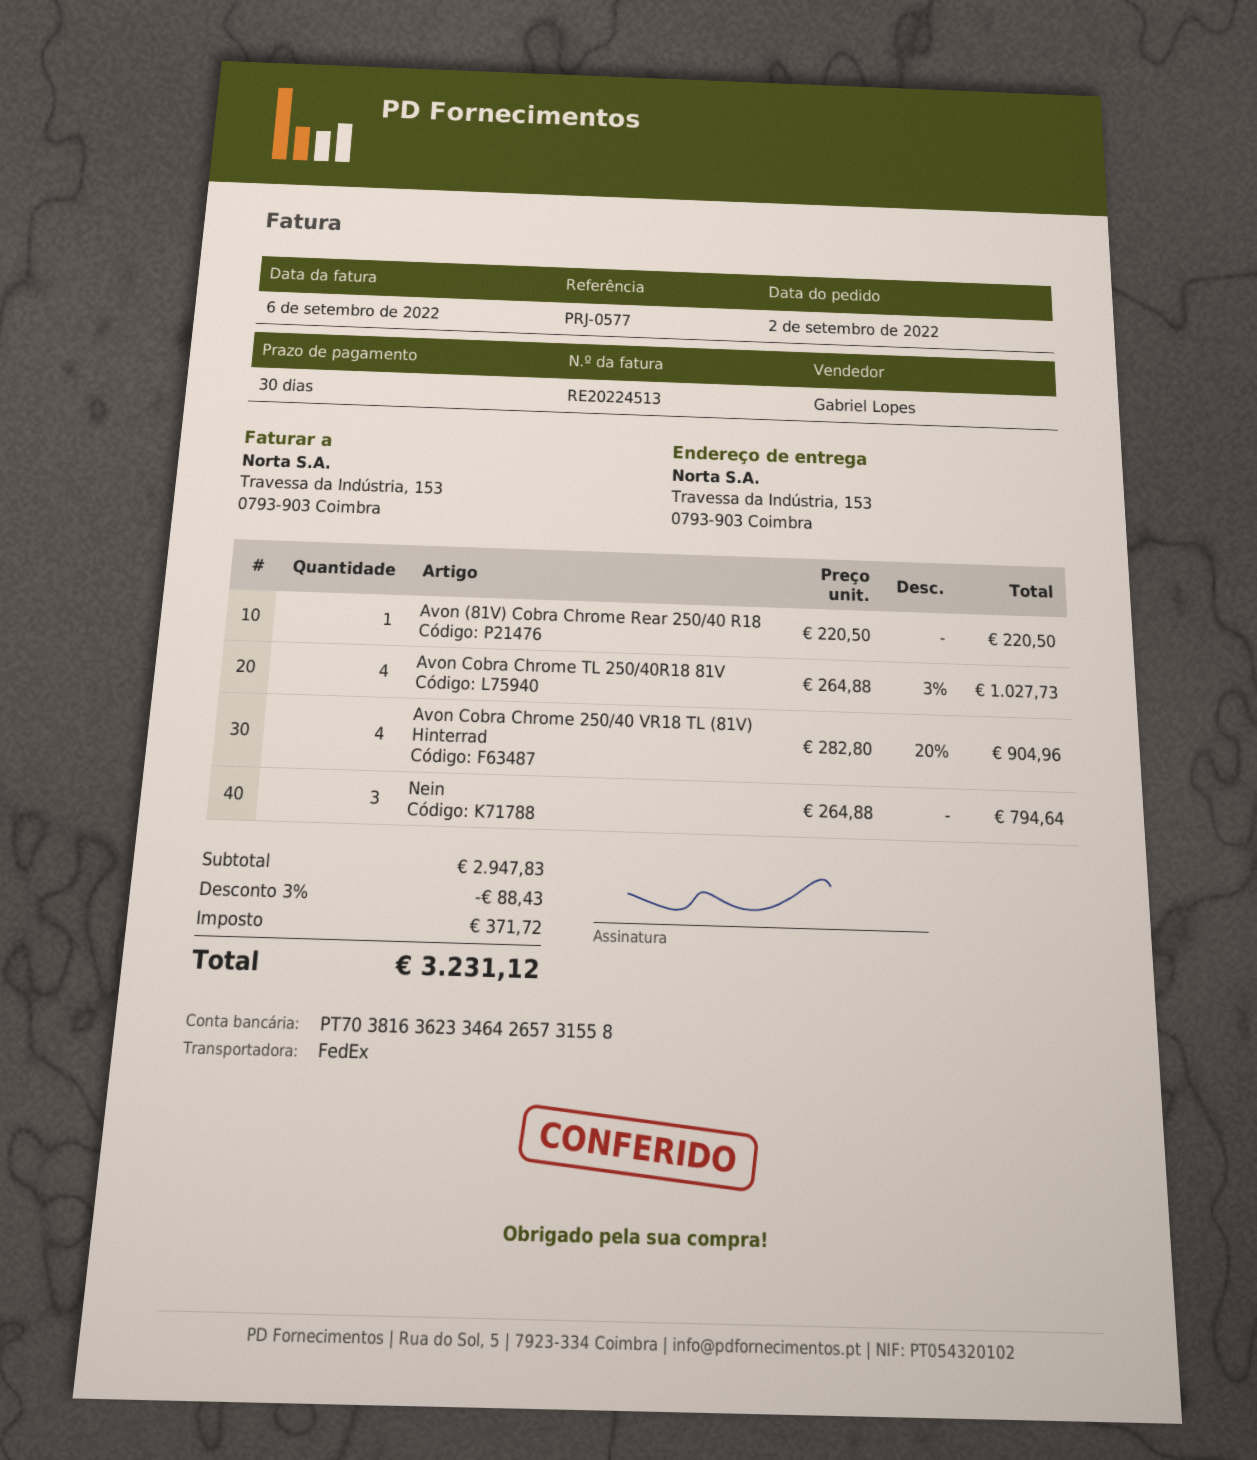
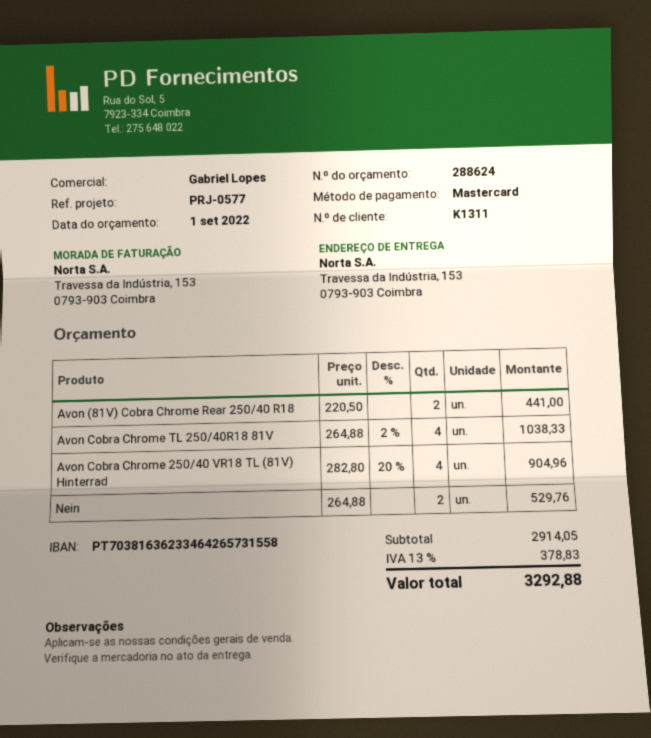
Avon (81V) Cobra Chrome Rear 250/40 R18: 1 x 220.50 = 220.50 -> 2 x 220.50 = 441.00
Avon Cobra Chrome TL 250/40R18 81V: 4 x 264.88 - 3% = 1027.73 -> 4 x 264.88 - 2% = 1038.33
Nein: 3 x 264.88 = 794.64 -> 2 x 264.88 = 529.76
subtotal: 2947.83 -> 2914.05
discount: 3% = 88.43 -> none
tax: 371.72 -> 378.83
total: 3231.12 -> 3292.88

